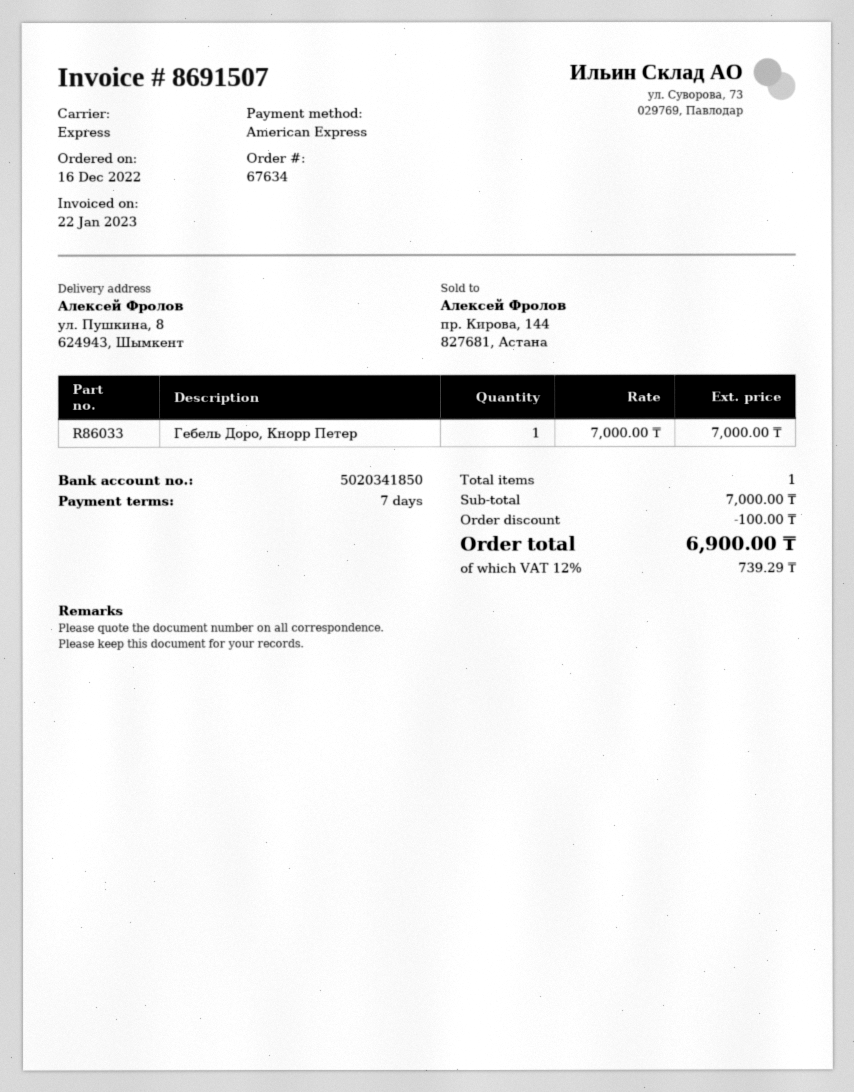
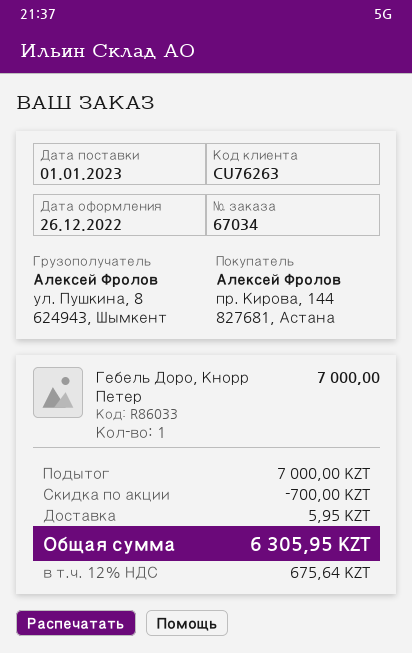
order number: 67634 -> 67034
order date: 2022-12-16 -> 2022-12-26
discount: 100.00 -> 700.00
shipping: none -> 5.95
tax: 12% = 739.29 -> 12% = 675.64
total: 6900.00 -> 6305.95

